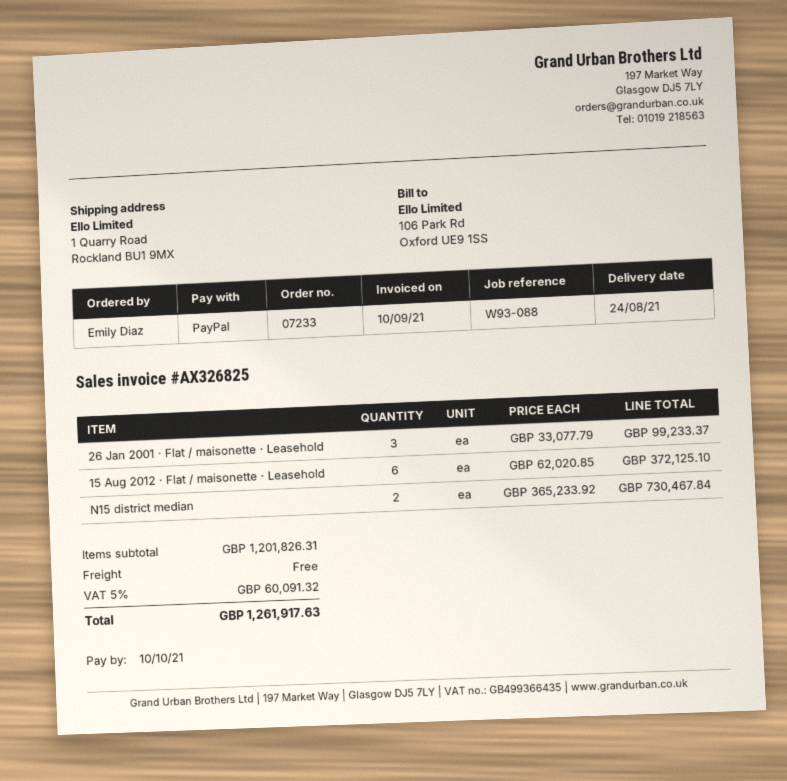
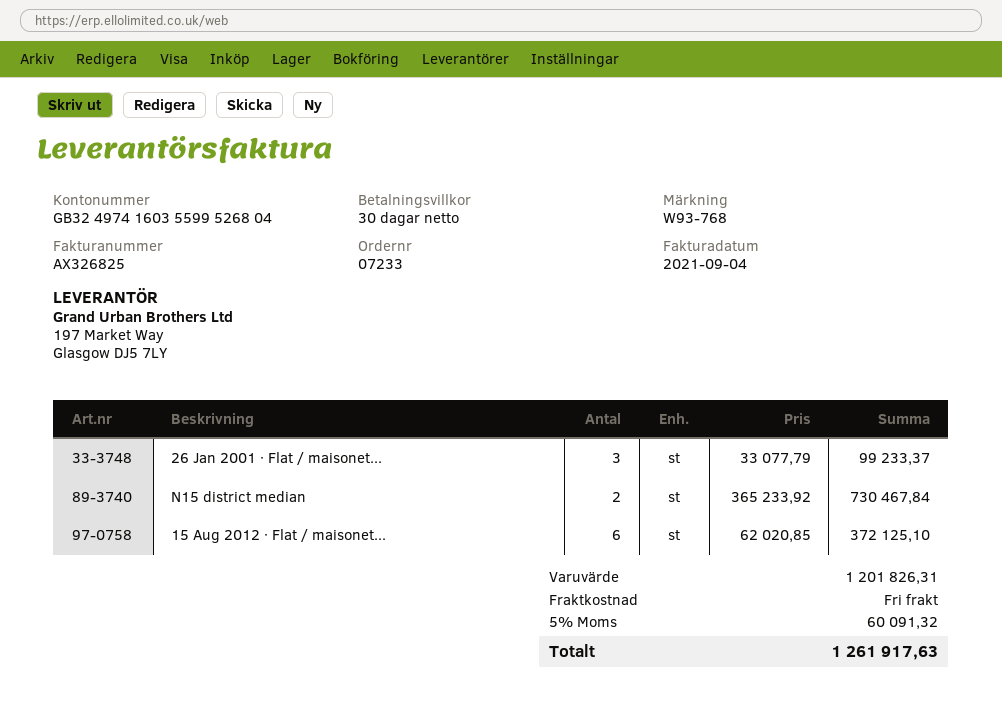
invoice date: 2021-09-10 -> 2021-09-04
reference: W93-088 -> W93-768

